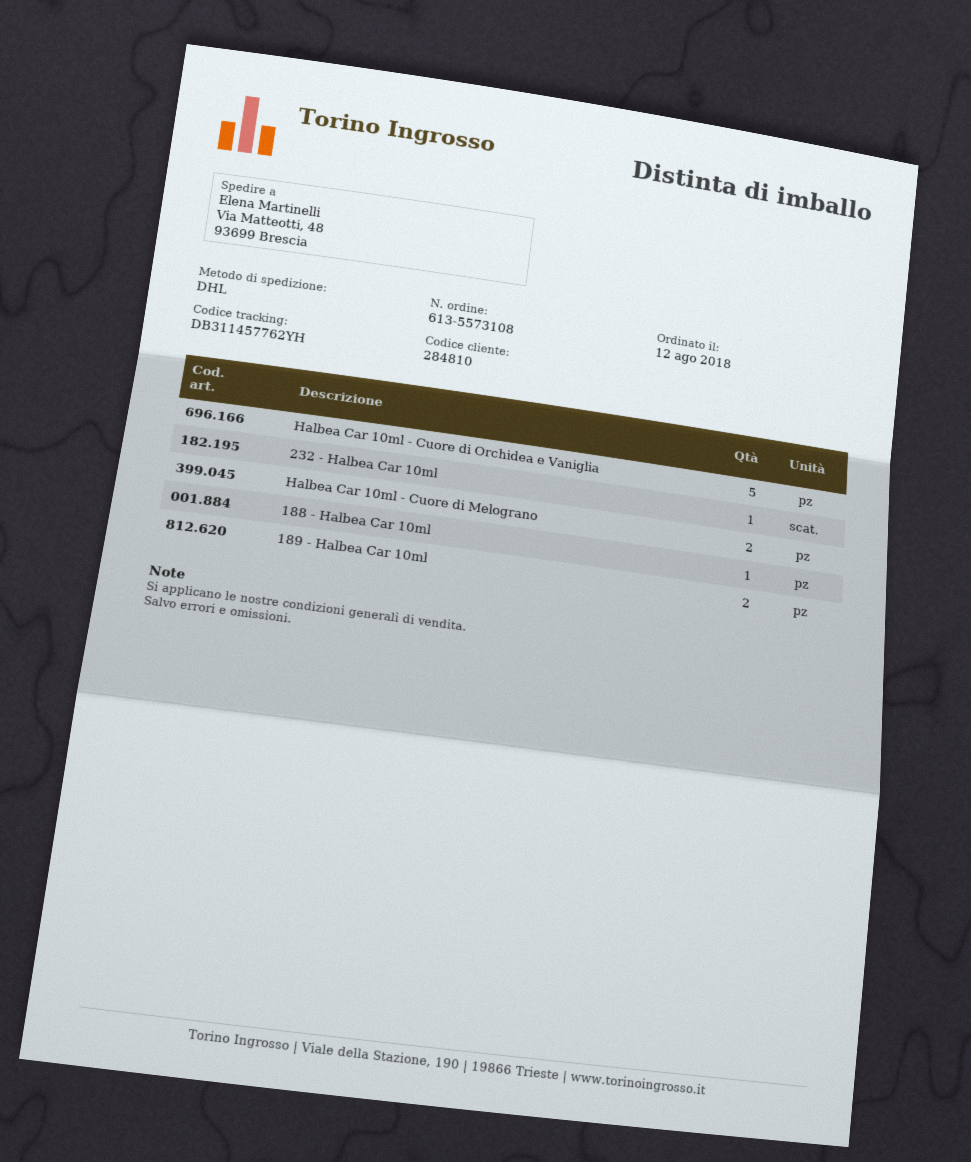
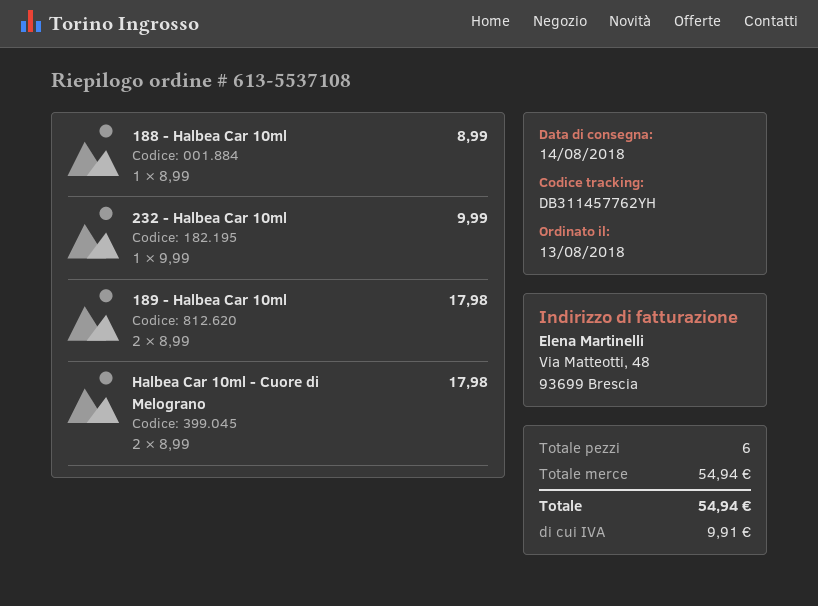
order number: 613-5573108 -> 613-5537108
order date: 2018-08-12 -> 2018-08-13
Halbea Car 10ml - Cuore di Orchidea e Vaniglia: 5 -> none

